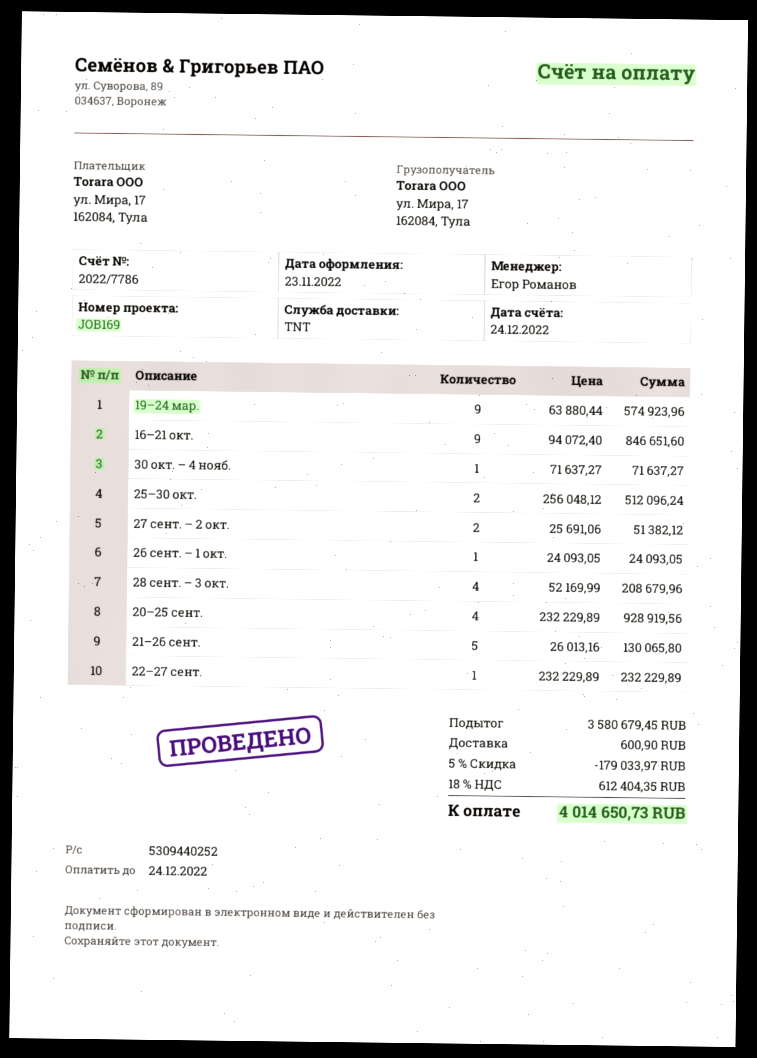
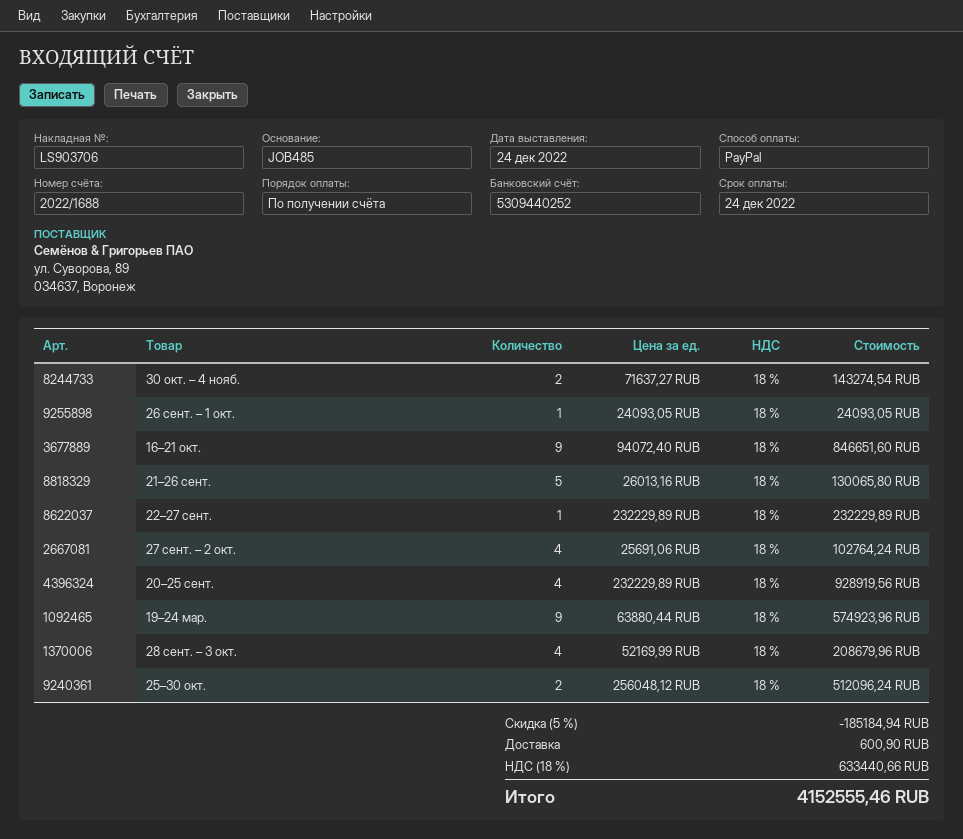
invoice number: 2022/7786 -> 2022/1688
reference: JOB169 -> JOB485
30 окт. – 4 нояб.: 1 x 71637.27 = 71637.27 -> 2 x 71637.27 = 143274.54
27 сент. – 2 окт.: 2 x 25691.06 = 51382.12 -> 4 x 25691.06 = 102764.24
discount: 5% = 179033.97 -> 5% = 185184.94
tax: 18% = 612404.35 -> 18% = 633440.66
total: 4014650.73 -> 4152555.46

